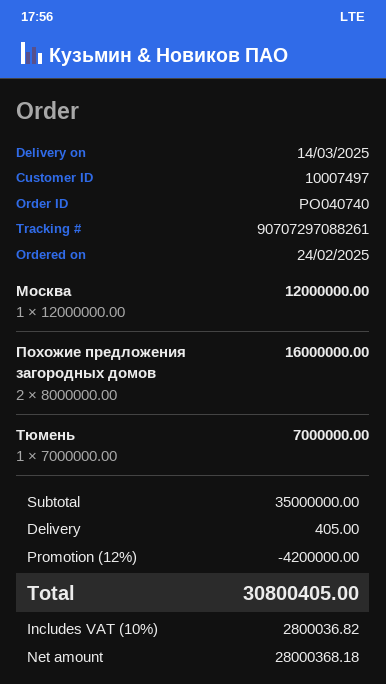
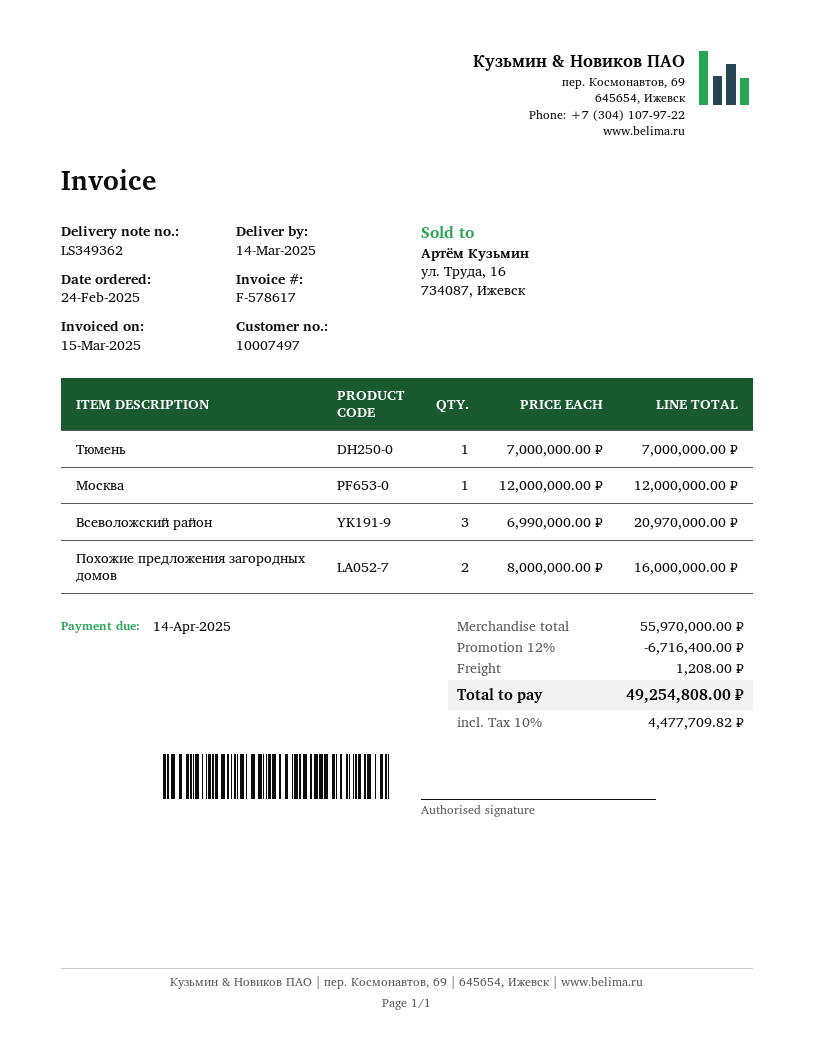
Всеволожский район: none -> 3 x 6990000.00 = 20970000.00
subtotal: 35000000.00 -> 55970000.00
discount: 12% = 4200000.00 -> 12% = 6716400.00
shipping: 405.00 -> 1208.00
tax: 10% = 2800036.82 -> 10% = 4477709.82
total: 30800405.00 -> 49254808.00

